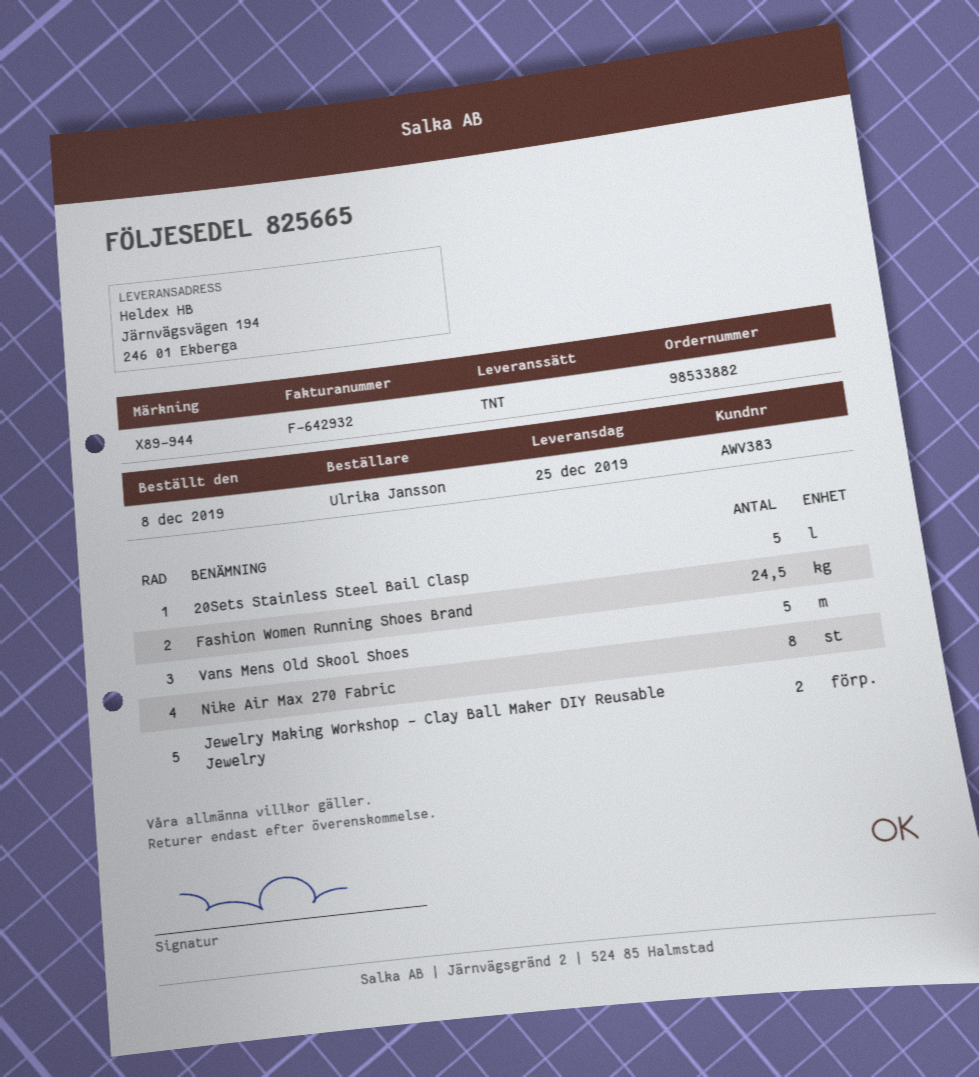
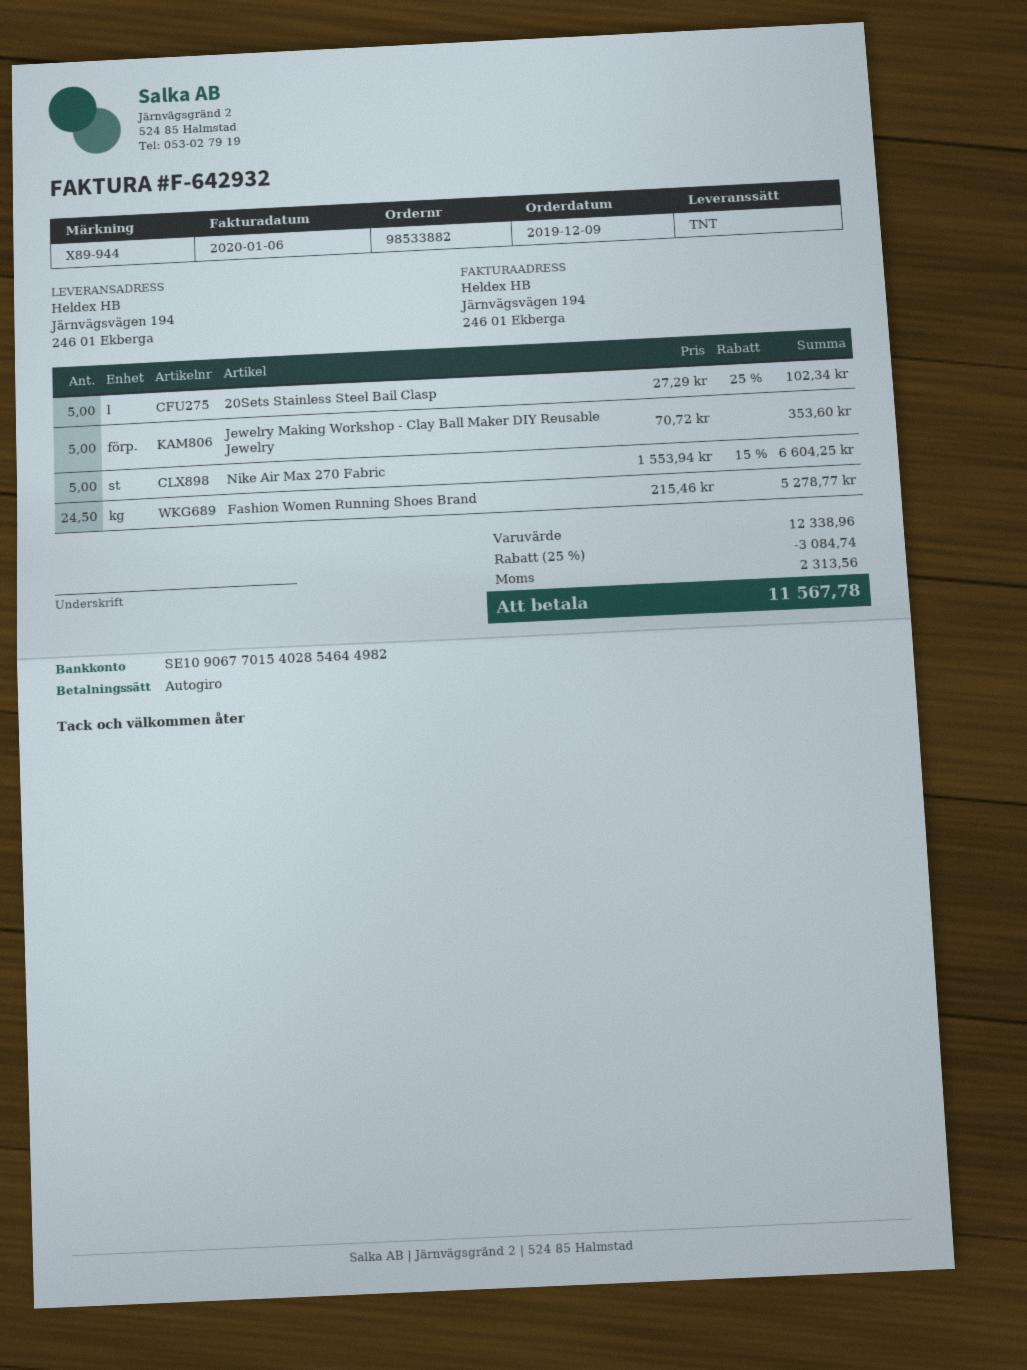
order date: 2019-12-08 -> 2019-12-09
Vans Mens Old Skool Shoes: 5 -> none
Nike Air Max 270 Fabric: 8 -> 5
Jewelry Making Workshop - Clay Ball Maker DIY Reusable Jewelry: 2 -> 5

